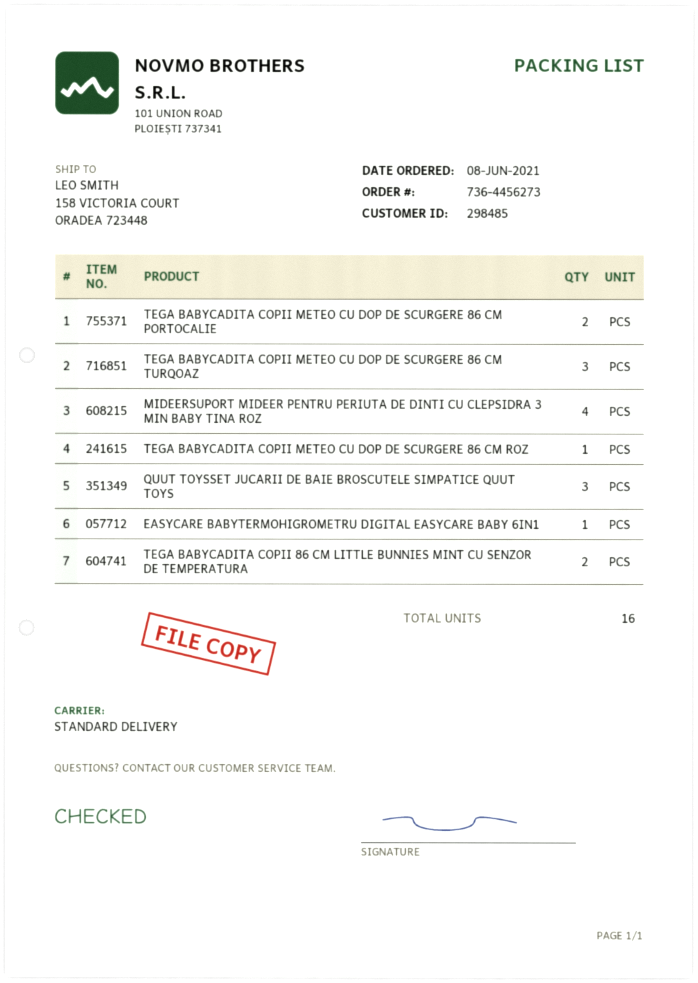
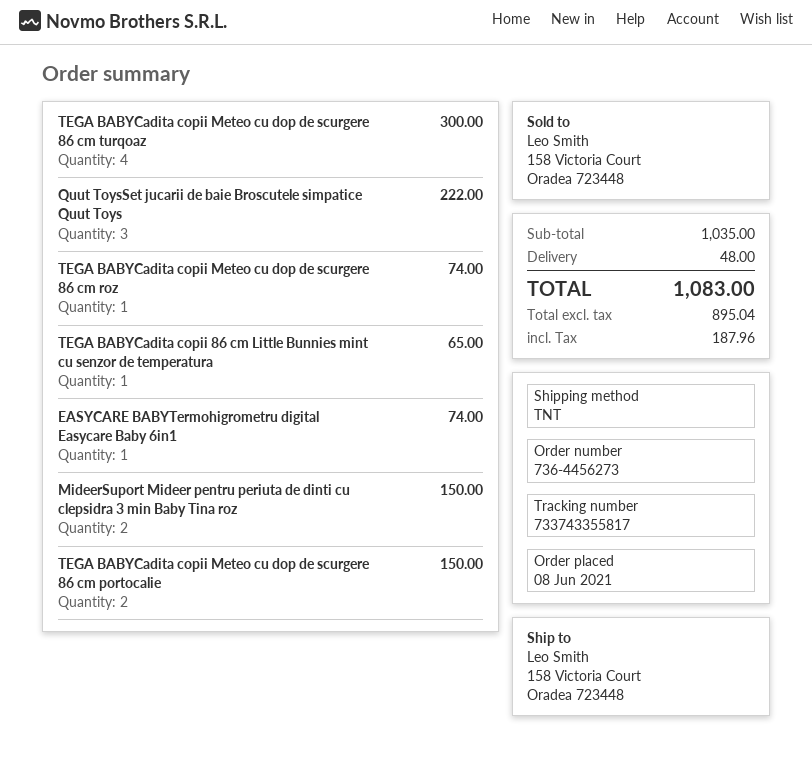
shipping method: standard -> TNT
TEGA BABYCADITA COPII METEO CU DOP DE SCURGERE 86 CM TURQOAZ: 3 -> 4
MIDEERSUPORT MIDEER PENTRU PERIUTA DE DINTI CU CLEPSIDRA 3 MIN BABY TINA ROZ: 4 -> 2
TEGA BABYCADITA COPII 86 CM LITTLE BUNNIES MINT CU SENZOR DE TEMPERATURA: 2 -> 1

